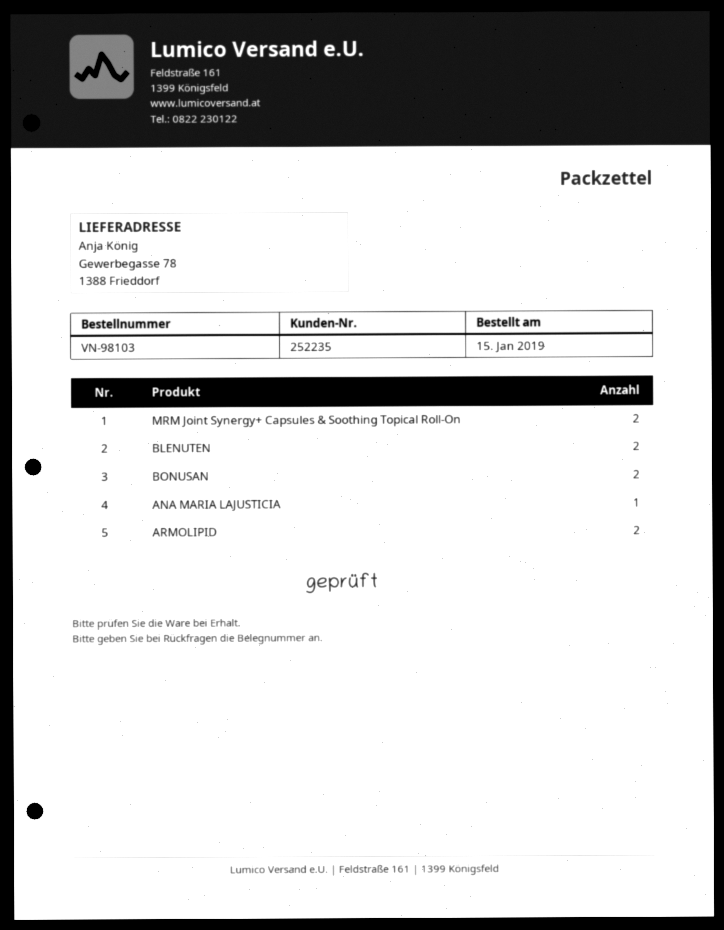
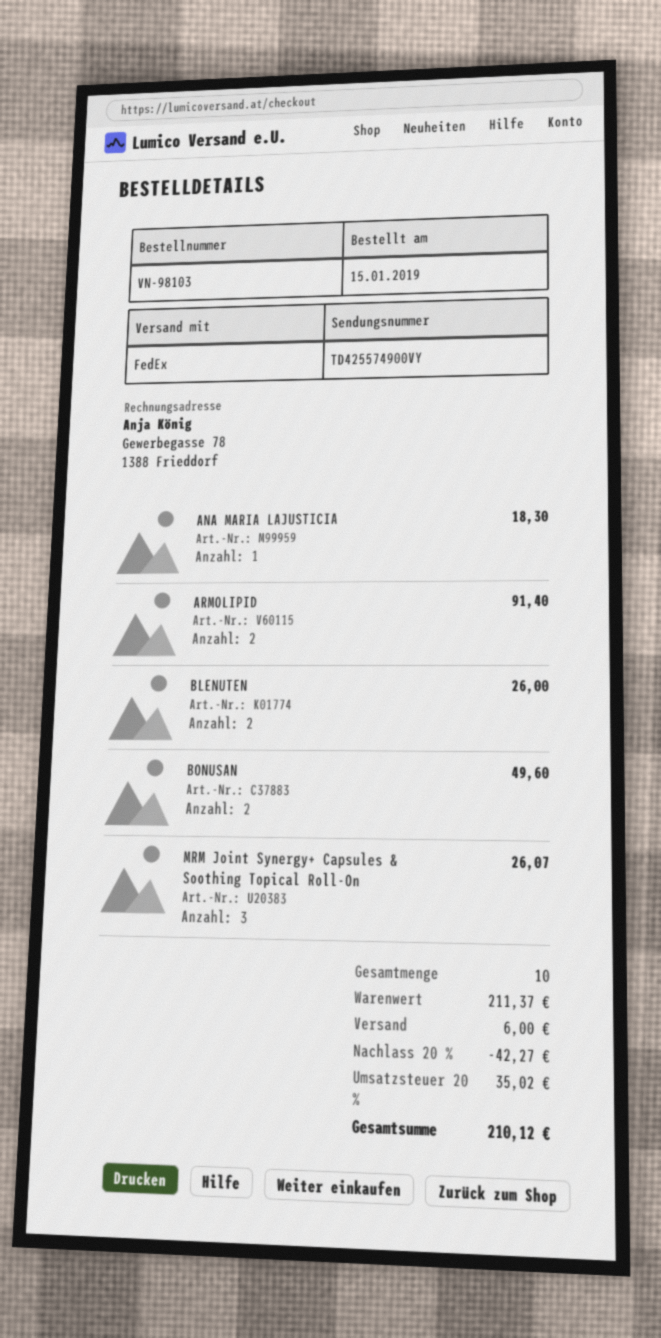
MRM Joint Synergy+ Capsules & Soothing Topical Roll-On: 2 -> 3

